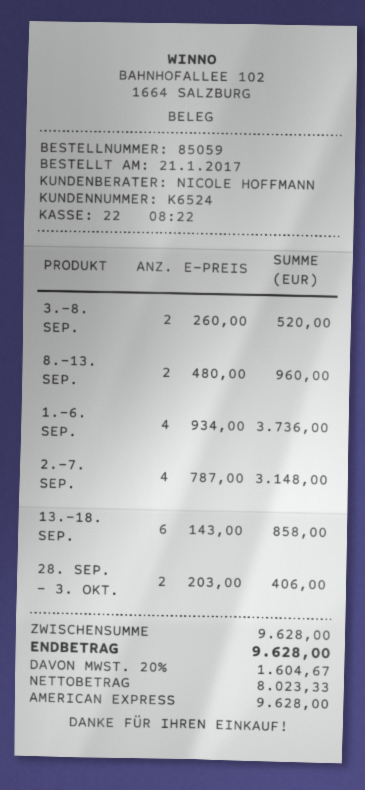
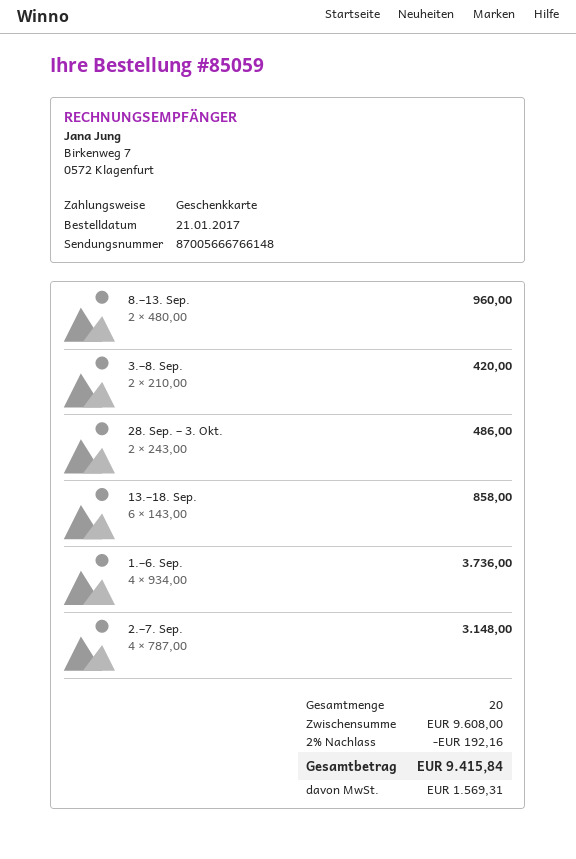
payment method: American Express -> gift card
3.–8. SEP.: 2 x 260.00 = 520.00 -> 2 x 210.00 = 420.00
28. SEP. – 3. OKT.: 2 x 203.00 = 406.00 -> 2 x 243.00 = 486.00
subtotal: 9628.00 -> 9608.00
discount: none -> 2% = 192.16
tax: 1604.67 -> 1569.31
total: 9628.00 -> 9415.84

